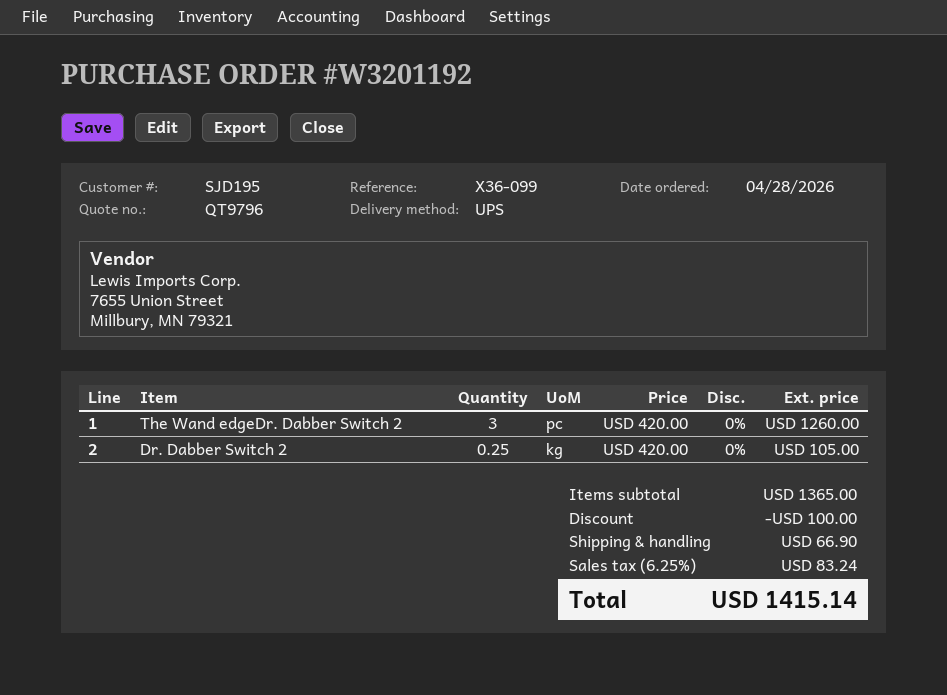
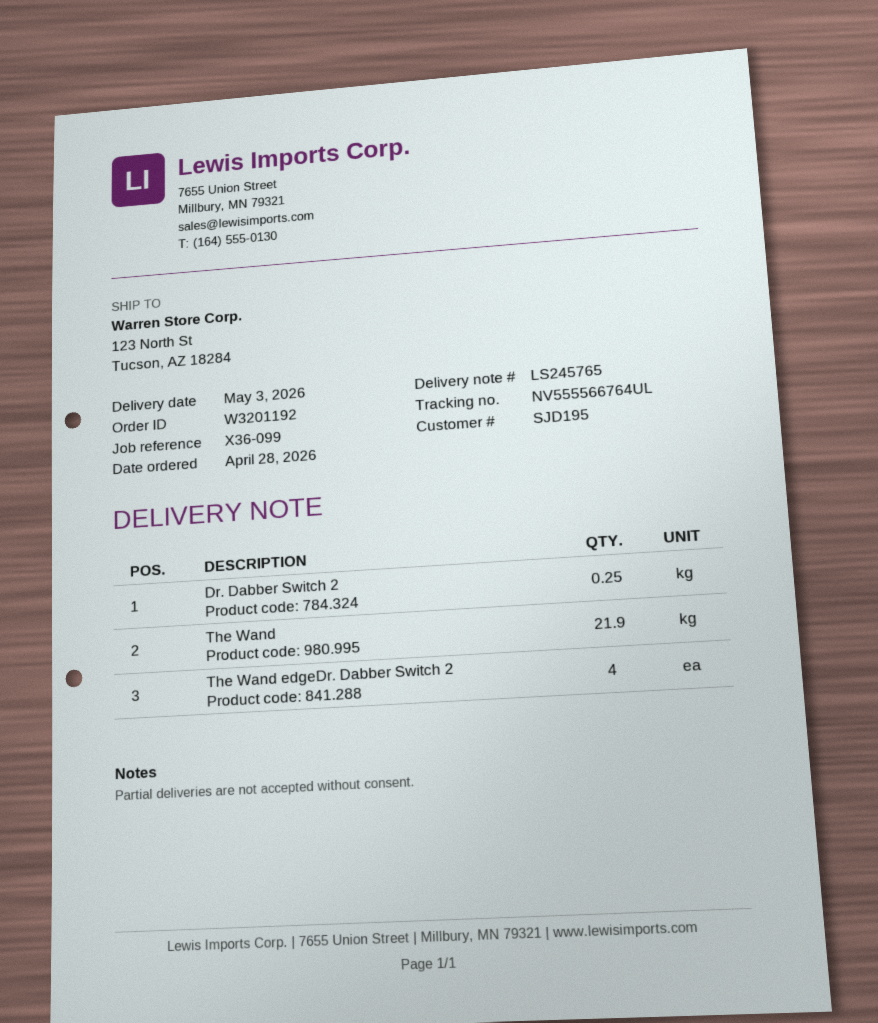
The Wand edgeDr. Dabber Switch 2: 3 -> 4
The Wand: none -> 21.9

